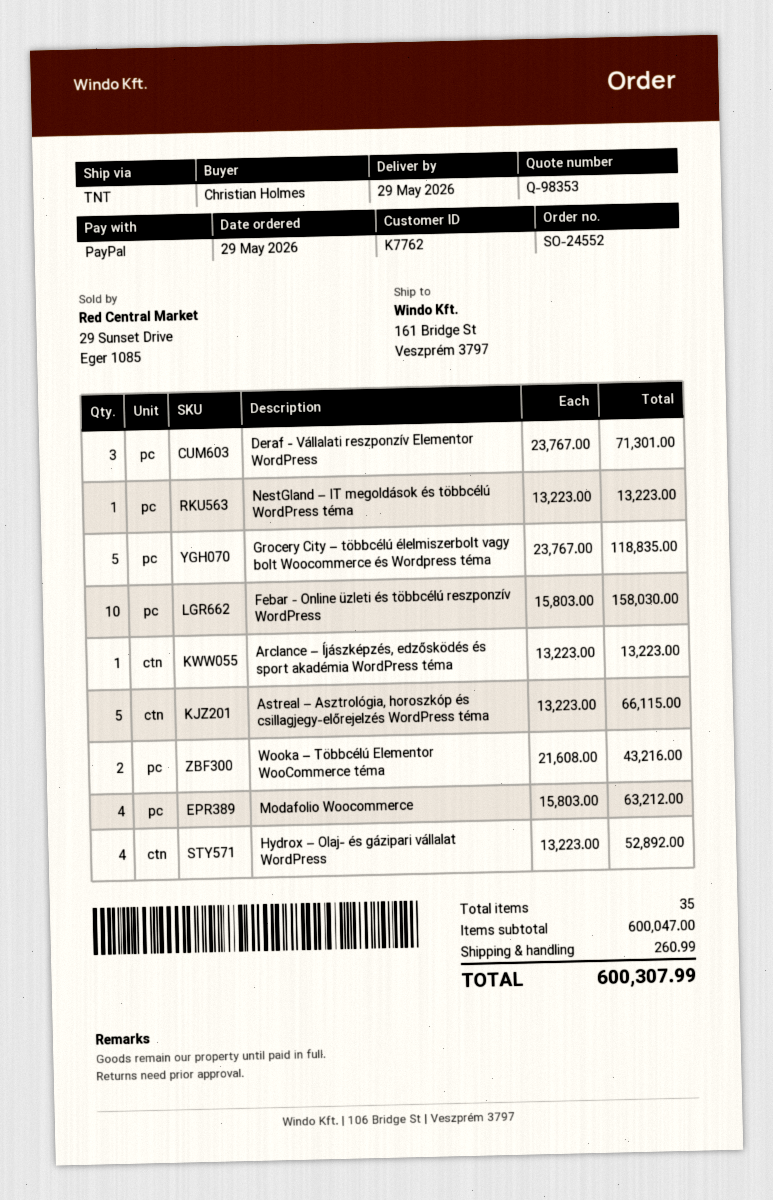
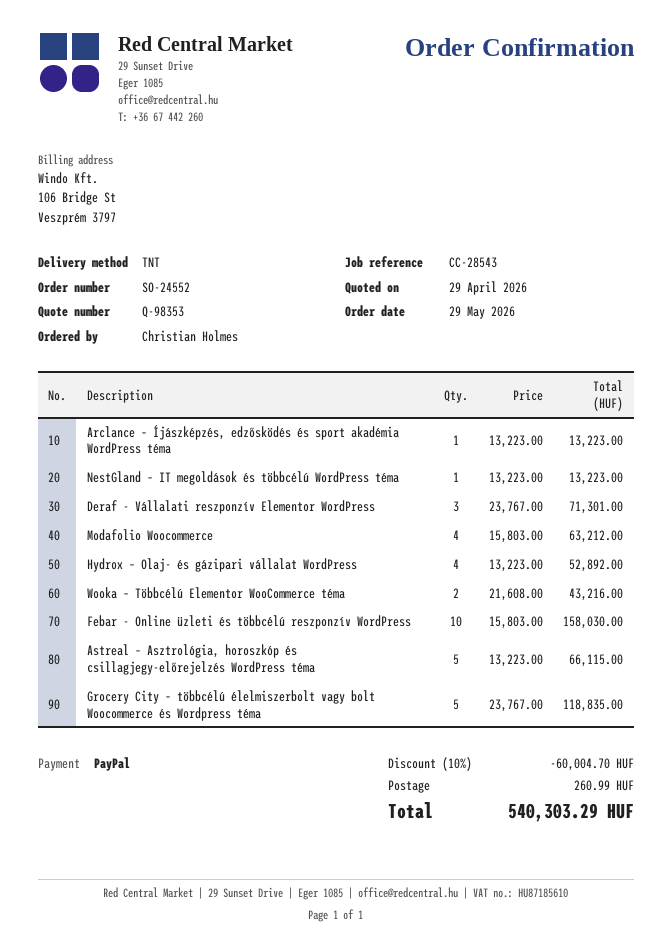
discount: none -> 10% = 60004.70
total: 600307.99 -> 540303.29

